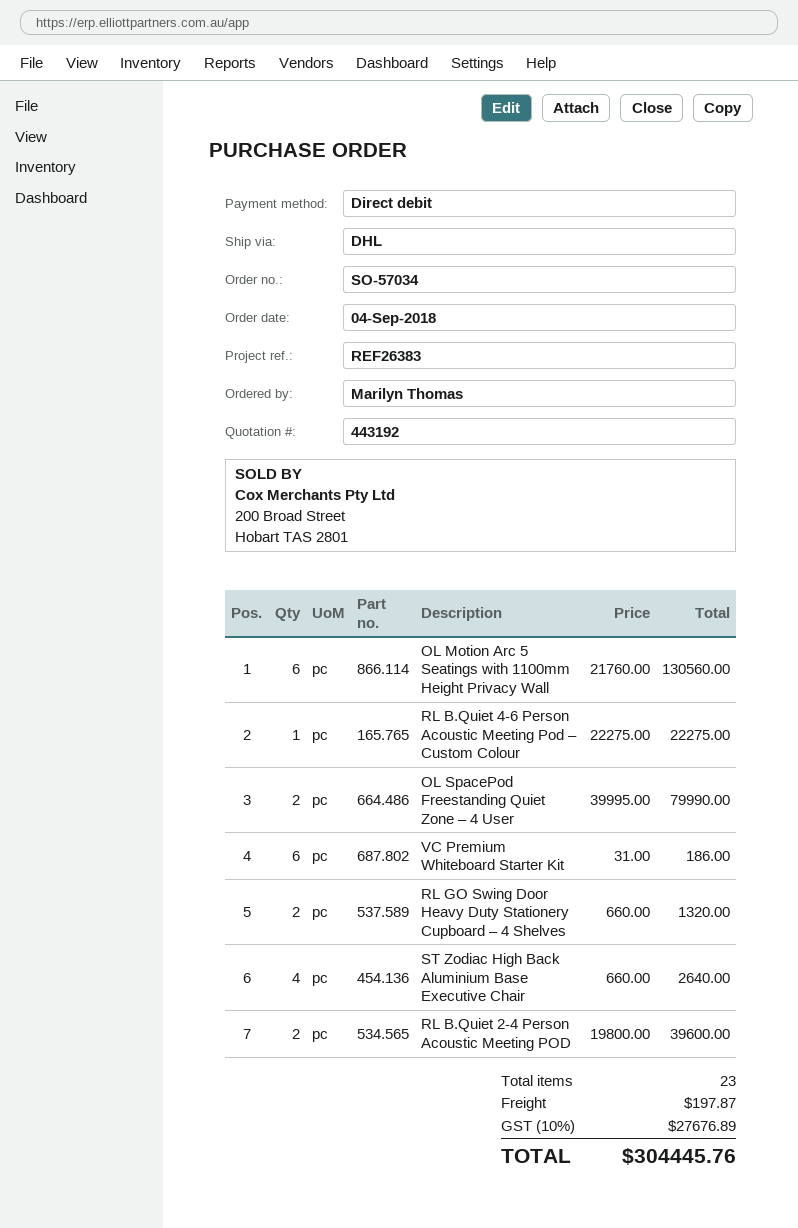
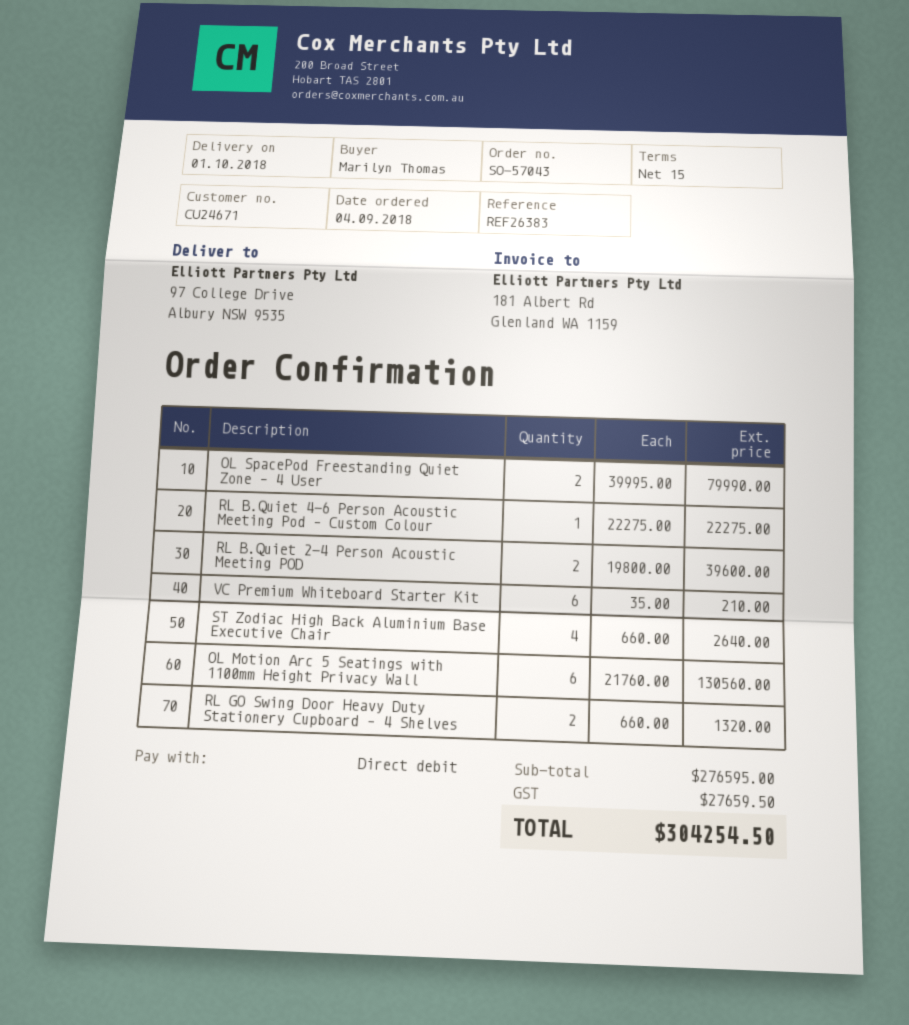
order number: SO-57034 -> SO-57043
VC Premium Whiteboard Starter Kit: 6 x 31.00 = 186.00 -> 6 x 35.00 = 210.00
shipping: 197.87 -> none
tax: 27676.89 -> 27659.50
total: 304445.76 -> 304254.50

